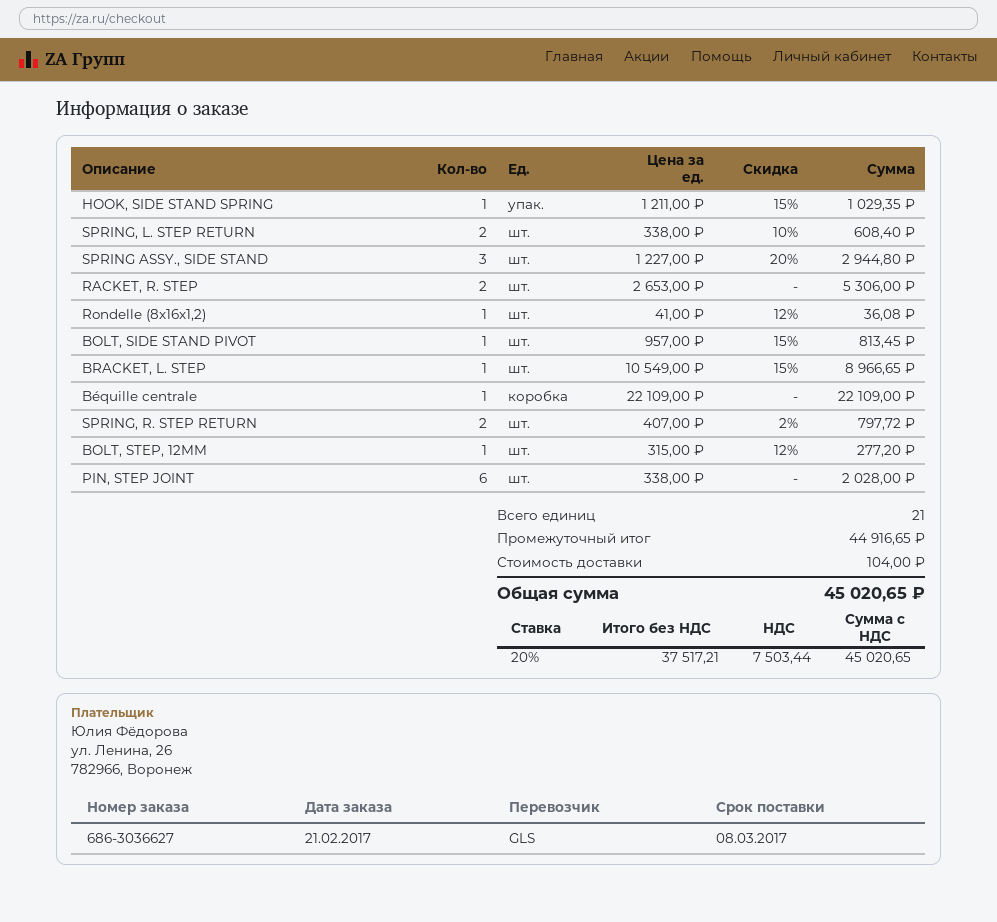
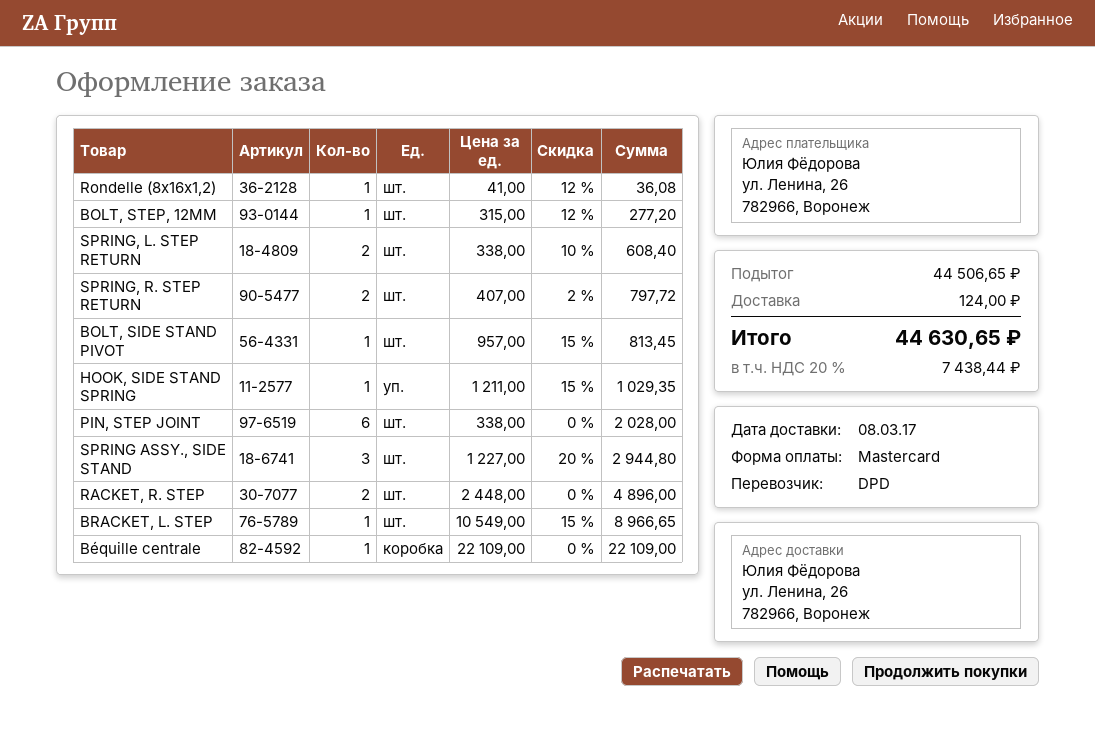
shipping method: GLS -> DPD
RACKET, R. STEP: 2 x 2653.00 = 5306.00 -> 2 x 2448.00 = 4896.00
subtotal: 44916.65 -> 44506.65
shipping: 104.00 -> 124.00
tax: 20% = 7503.44 -> 20% = 7438.44
total: 45020.65 -> 44630.65

